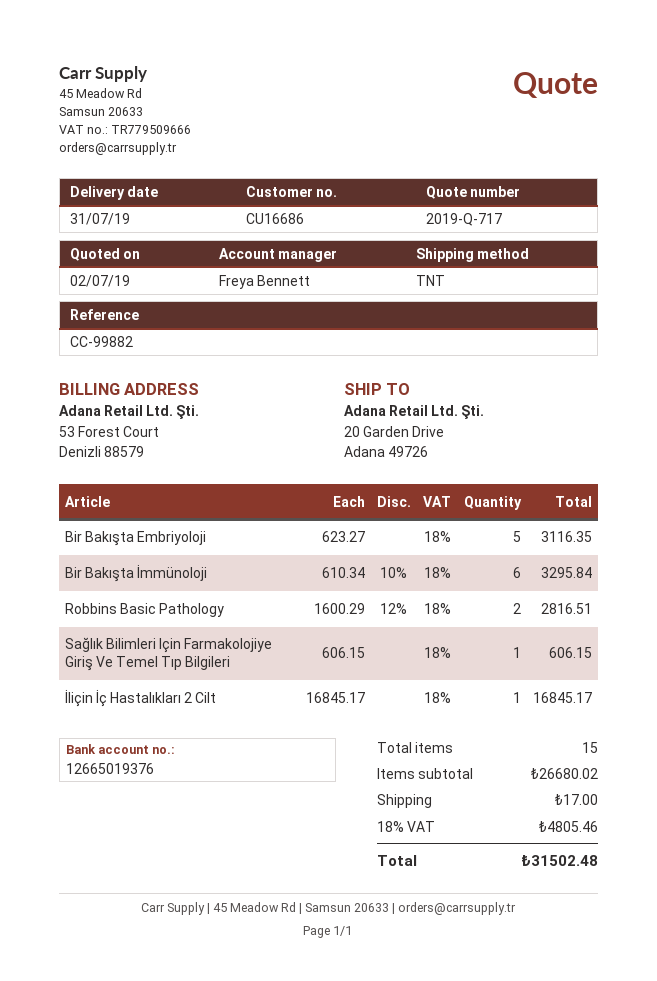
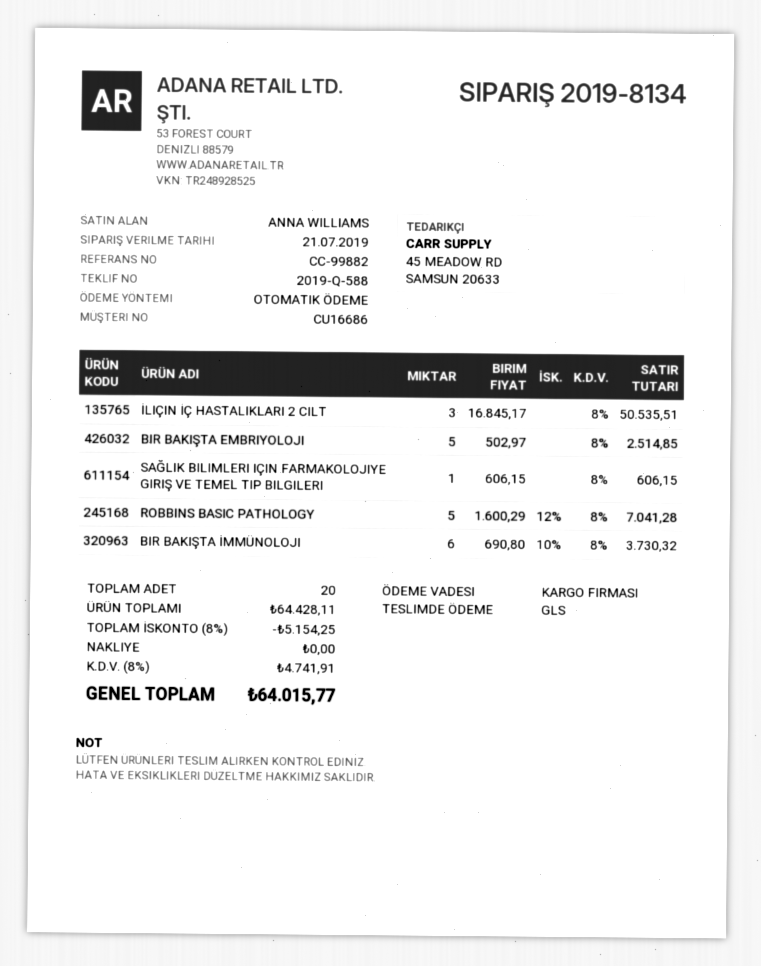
quote number: 2019-Q-717 -> 2019-Q-588
shipping method: TNT -> GLS
Bir Bakışta Embriyoloji: 5 x 623.27 = 3116.35 -> 5 x 502.97 = 2514.85
Bir Bakışta İmmünoloji: 6 x 610.34 - 10% = 3295.84 -> 6 x 690.80 - 10% = 3730.32
Robbins Basic Pathology: 2 x 1600.29 - 12% = 2816.51 -> 5 x 1600.29 - 12% = 7041.28
İliçin İç Hastalıkları 2 Cilt: 1 x 16845.17 = 16845.17 -> 3 x 16845.17 = 50535.51
total quantity: 15 -> 20
subtotal: 26680.02 -> 64428.11
discount: none -> 8% = 5154.25
shipping: 17.00 -> 0.00
tax: 18% = 4805.46 -> 8% = 4741.91
total: 31502.48 -> 64015.77

